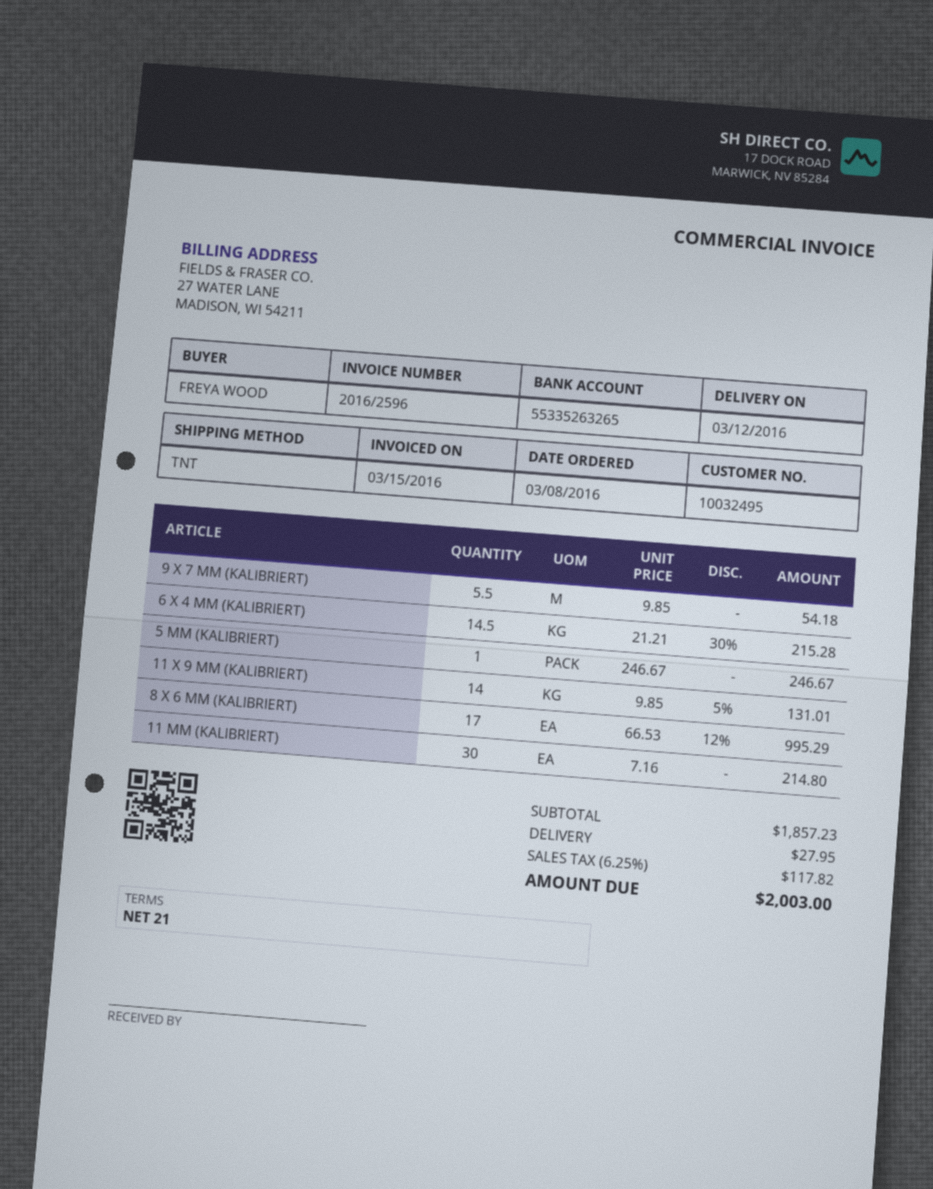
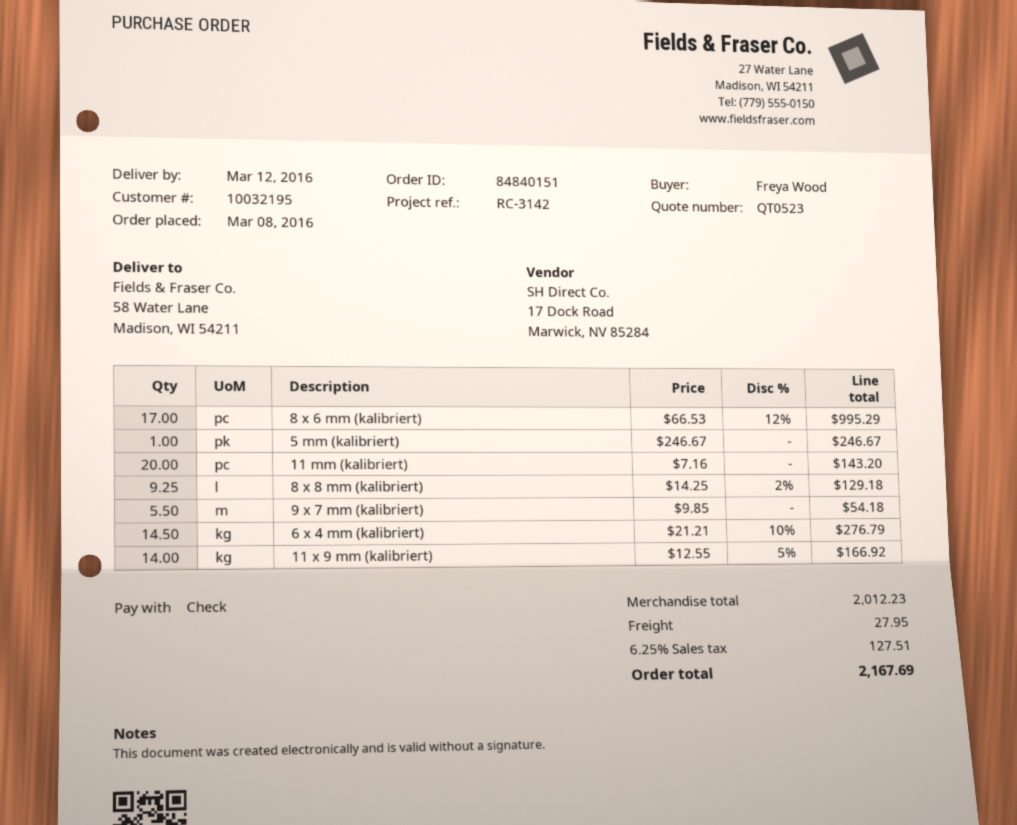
customer number: 10032495 -> 10032195
6 X 4 MM (KALIBRIERT): 14.5 x 21.21 - 30% = 215.28 -> 14.5 x 21.21 - 10% = 276.79
11 X 9 MM (KALIBRIERT): 14 x 9.85 - 5% = 131.01 -> 14 x 12.55 - 5% = 166.92
11 MM (KALIBRIERT): 30 x 7.16 = 214.80 -> 20 x 7.16 = 143.20
8 x 8 mm (kalibriert): none -> 9.25 x 14.25 - 2% = 129.18
subtotal: 1857.23 -> 2012.23
tax: 6.25% = 117.82 -> 6.25% = 127.51
total: 2003.00 -> 2167.69

